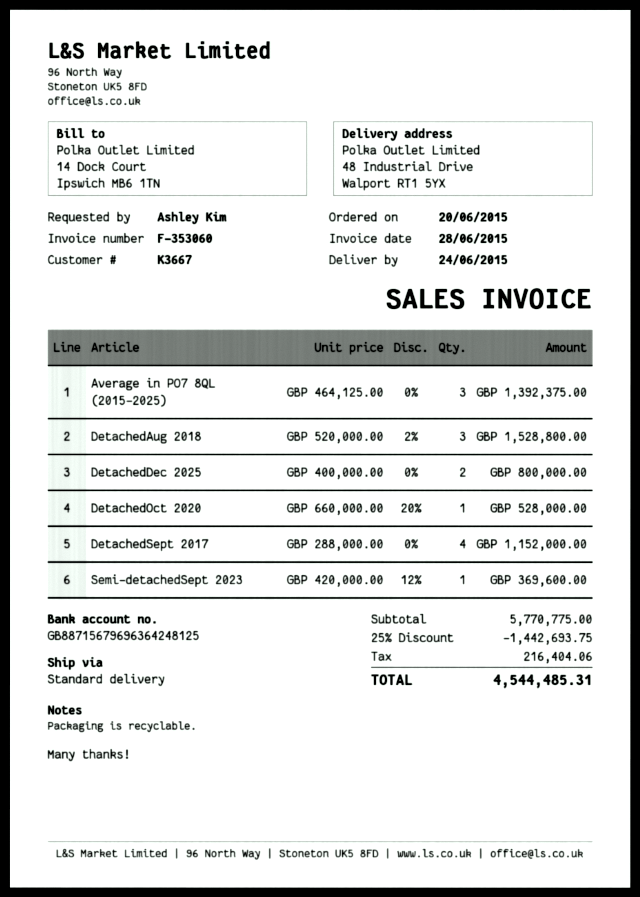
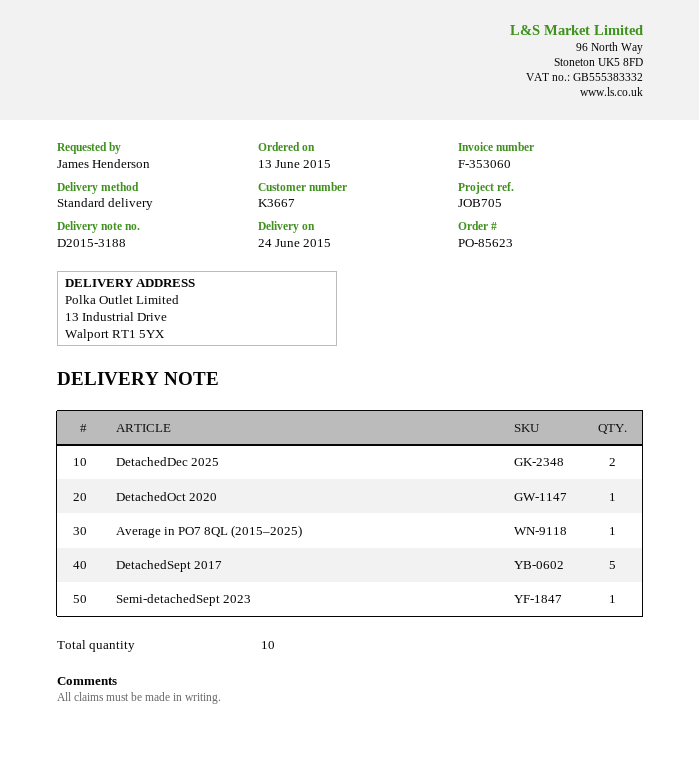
order date: 2015-06-20 -> 2015-06-13
ordered by: Ashley Kim -> James Henderson
ship to: 48 Industrial Drive, Walport RT1 5YX -> 13 Industrial Drive, Walport RT1 5YX
Average in PO7 8QL (2015–2025): 3 -> 1
DetachedAug 2018: 3 -> none
DetachedSept 2017: 4 -> 5

